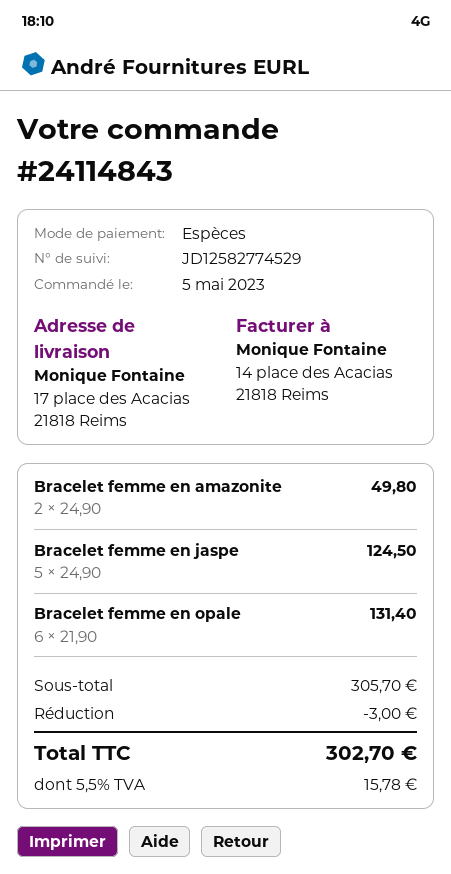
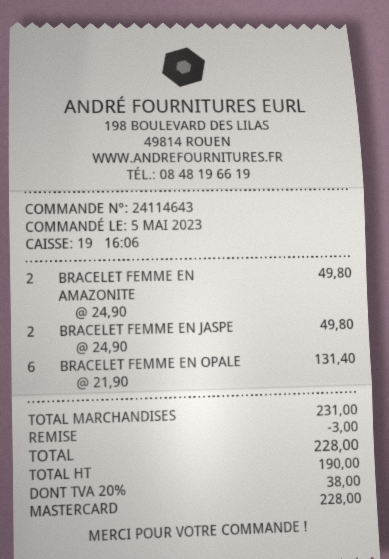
order number: 24114843 -> 24114643
payment method: cash -> Mastercard
Bracelet femme en jaspe: 5 x 24.90 = 124.50 -> 2 x 24.90 = 49.80
subtotal: 305.70 -> 231.00
tax: 5.5% = 15.78 -> 20% = 38.00
total: 302.70 -> 228.00

